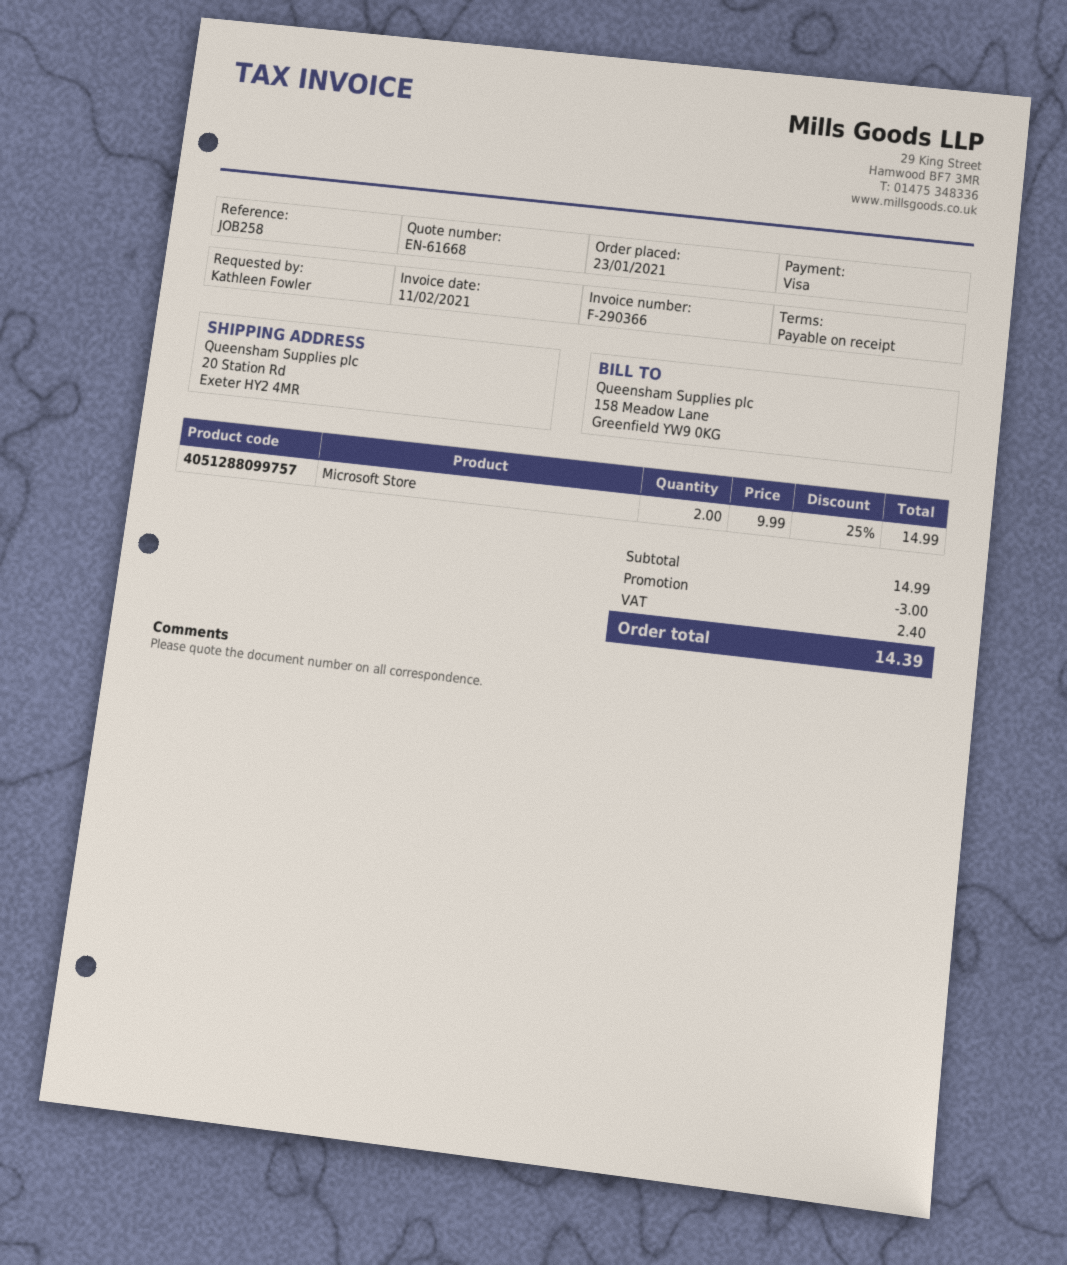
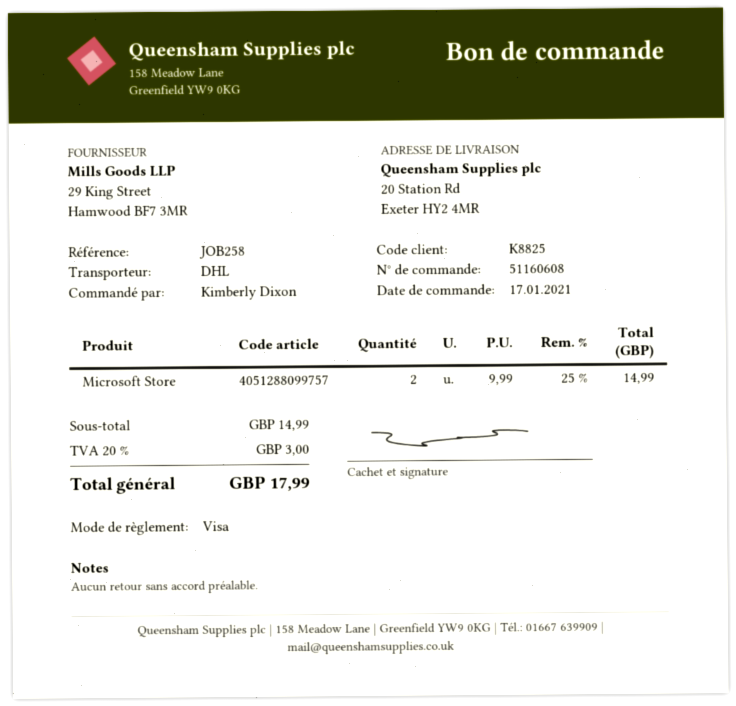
order date: 2021-01-23 -> 2021-01-17
ordered by: Kathleen Fowler -> Kimberly Dixon
discount: 3.00 -> none
tax: 2.40 -> 3.00
total: 14.39 -> 17.99

